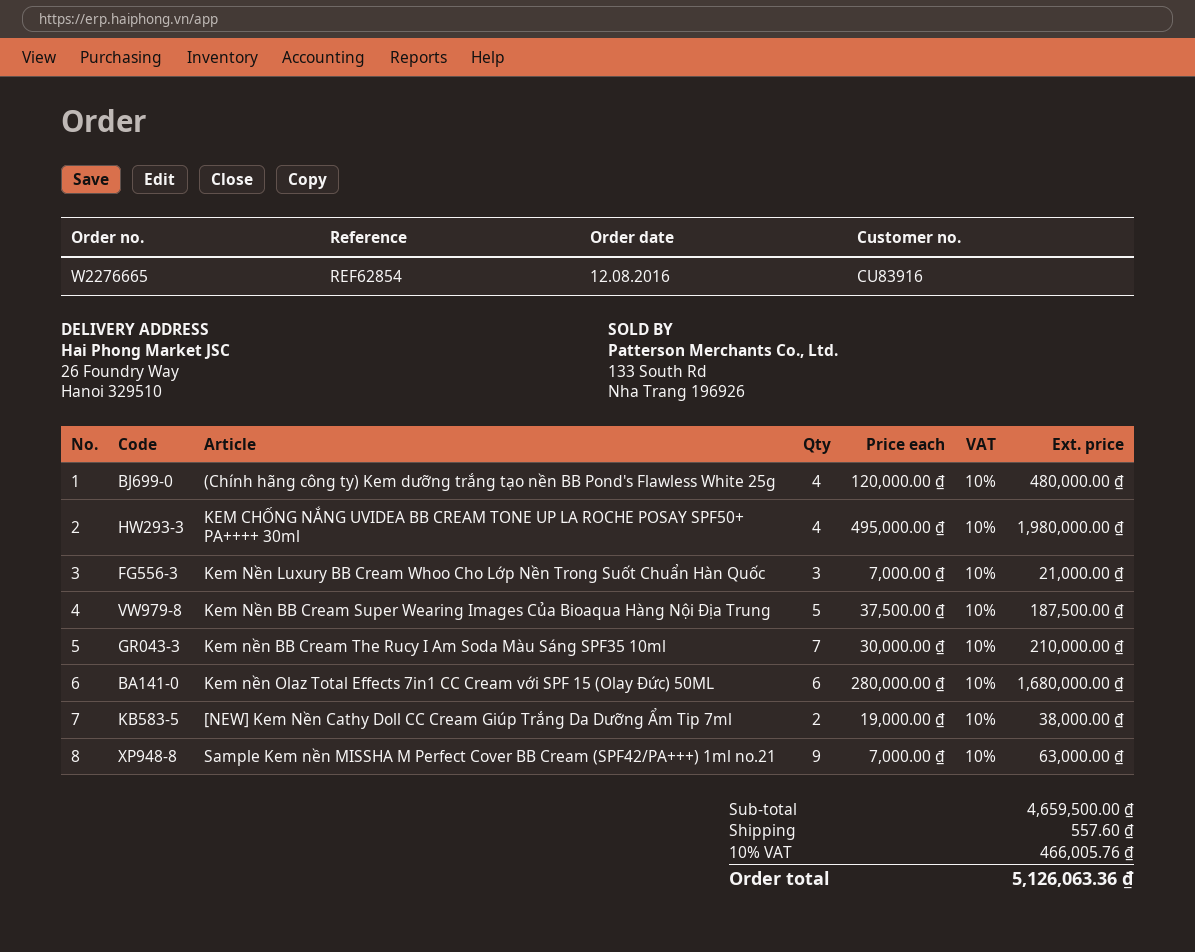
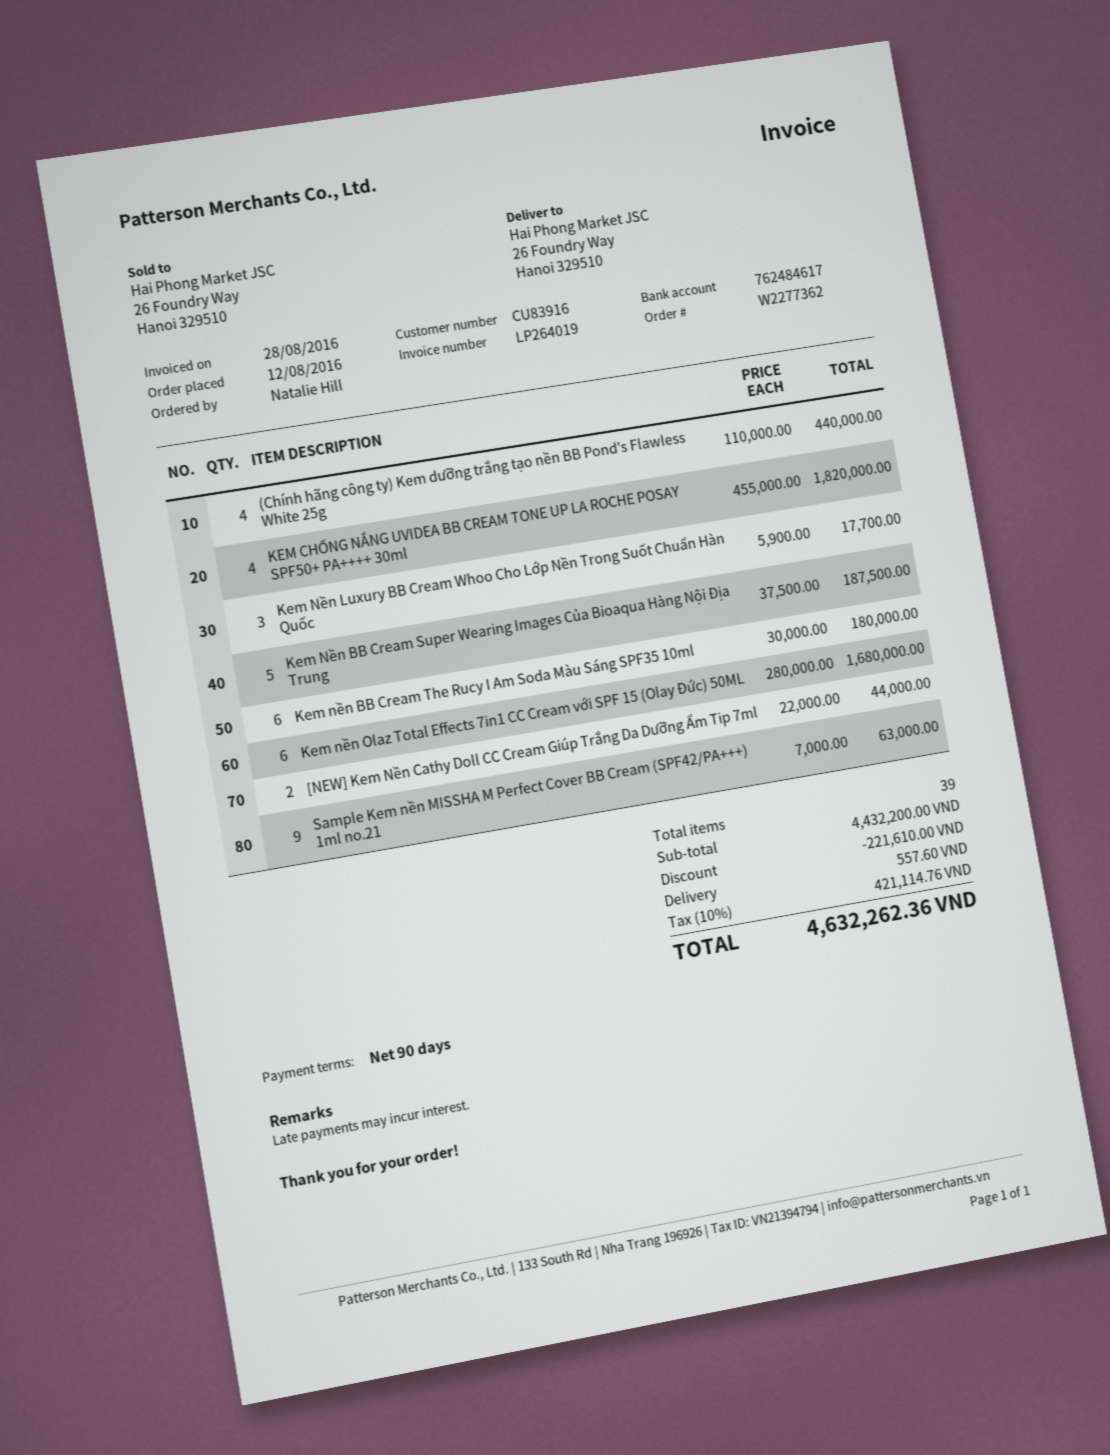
order number: W2276665 -> W2277362
(Chính hãng công ty) Kem dưỡng trắng tạo nền BB Pond's Flawless White 25g: 4 x 120000.00 = 480000.00 -> 4 x 110000.00 = 440000.00
KEM CHỐNG NẮNG UVIDEA BB CREAM TONE UP LA ROCHE POSAY SPF50+ PA++++ 30ml: 4 x 495000.00 = 1980000.00 -> 4 x 455000.00 = 1820000.00
Kem Nền Luxury BB Cream Whoo Cho Lớp Nền Trong Suốt Chuẩn Hàn Quốc: 3 x 7000.00 = 21000.00 -> 3 x 5900.00 = 17700.00
Kem nền BB Cream The Rucy I Am Soda Màu Sáng SPF35 10ml: 7 x 30000.00 = 210000.00 -> 6 x 30000.00 = 180000.00
[NEW] Kem Nền Cathy Doll CC Cream Giúp Trắng Da Dưỡng Ẩm Tip 7ml: 2 x 19000.00 = 38000.00 -> 2 x 22000.00 = 44000.00
subtotal: 4659500.00 -> 4432200.00
discount: none -> 221610.00
tax: 10% = 466005.76 -> 10% = 421114.76
total: 5126063.36 -> 4632262.36

